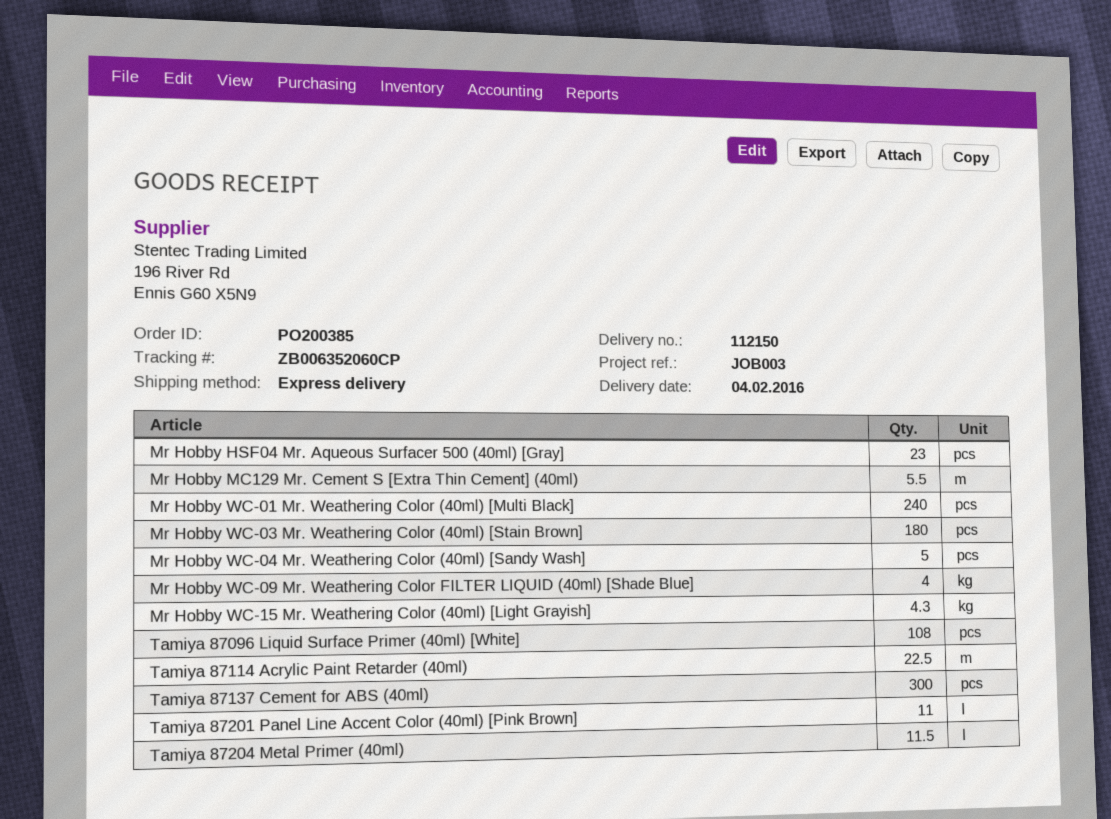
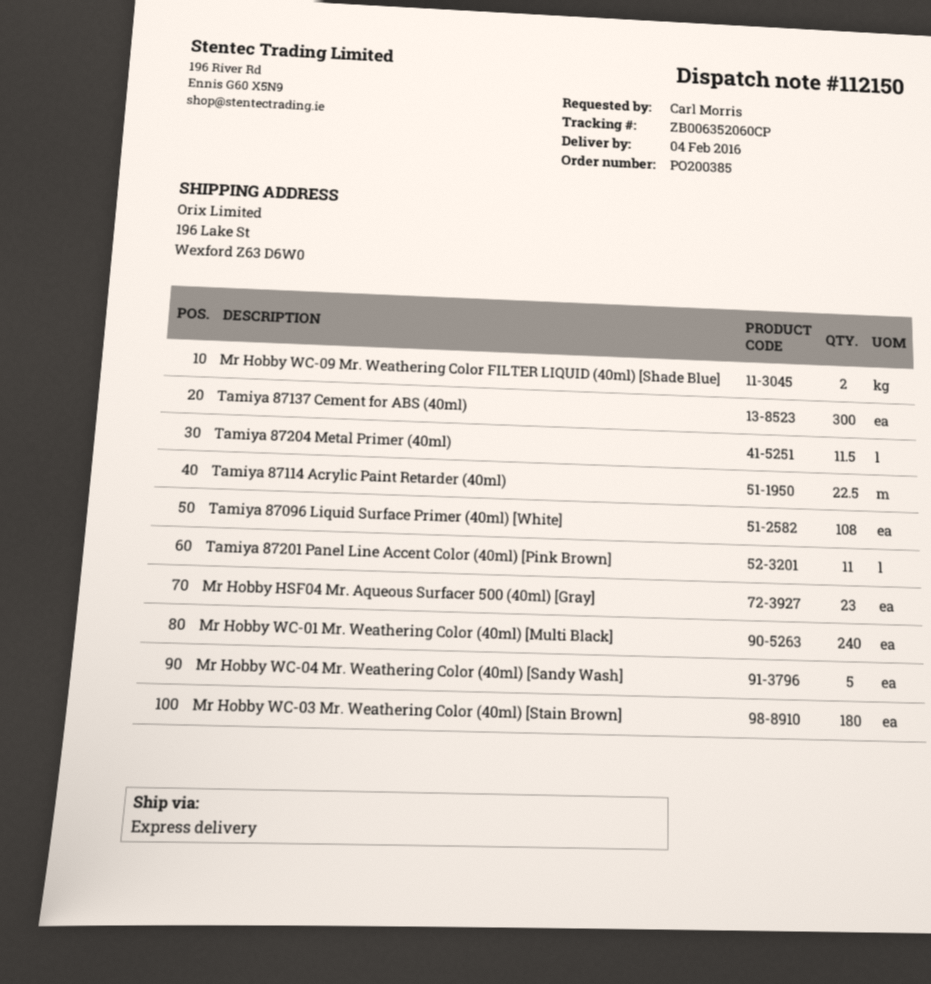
Mr Hobby MC129 Mr. Cement S [Extra Thin Cement] (40ml): 5.5 -> none
Mr Hobby WC-09 Mr. Weathering Color FILTER LIQUID (40ml) [Shade Blue]: 4 -> 2
Mr Hobby WC-15 Mr. Weathering Color (40ml) [Light Grayish]: 4.3 -> none

